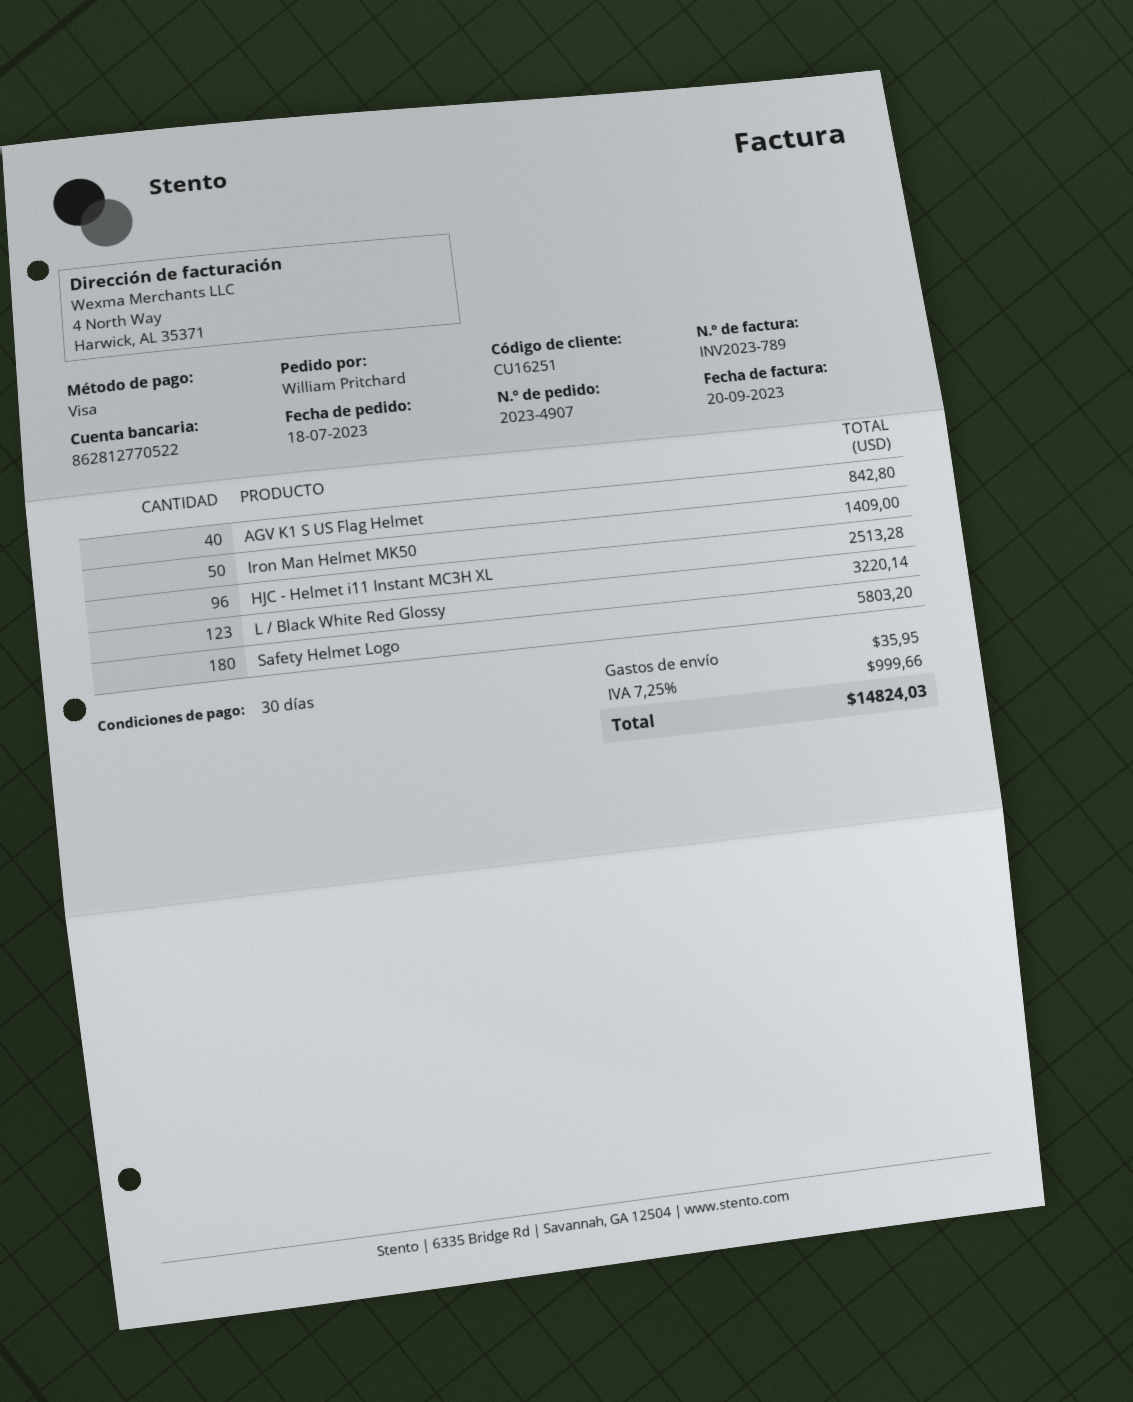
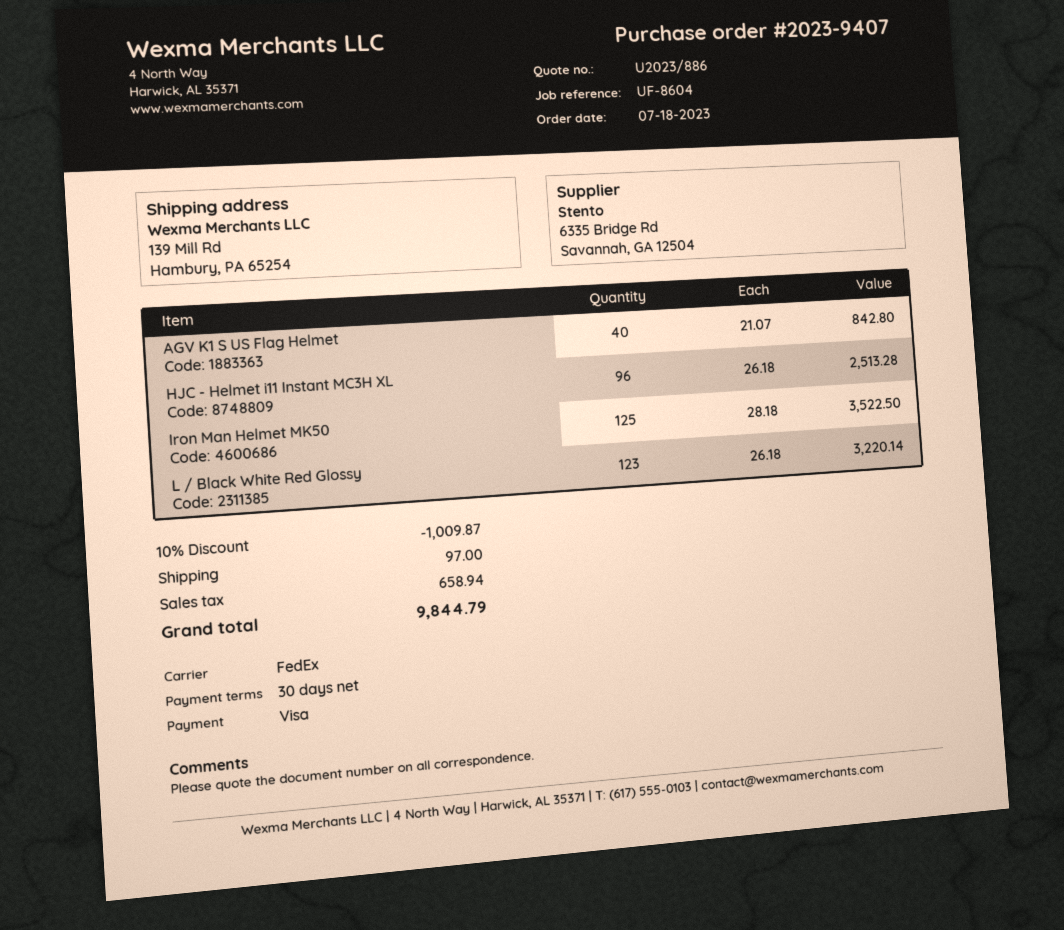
order number: 2023-4907 -> 2023-9407
Iron Man Helmet MK50: 50 for 1409.00 -> 125 for 3522.50
Safety Helmet Logo: 180 for 5803.20 -> none
discount: none -> 10% = 1009.87
shipping: 35.95 -> 97.00
tax: 999.66 -> 658.94
total: 14824.03 -> 9844.79

